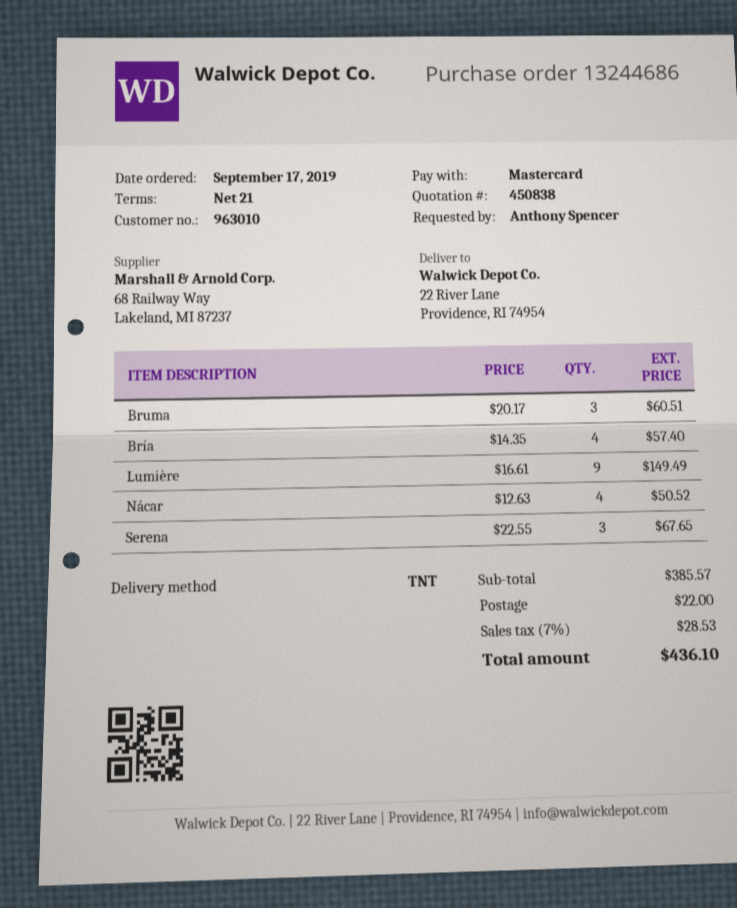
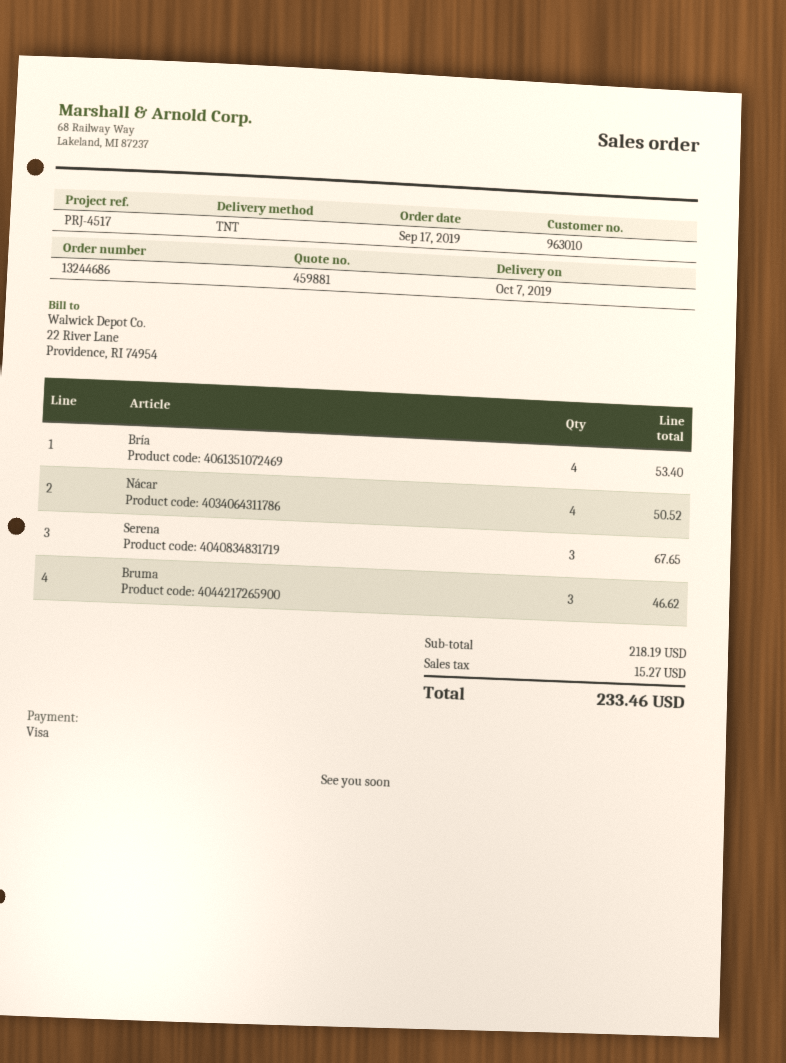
quote number: 450838 -> 459881
payment method: Mastercard -> Visa
Bruma: 3 for 60.51 -> 3 for 46.62
Bría: 4 for 57.40 -> 4 for 53.40
Lumière: 9 for 149.49 -> none
subtotal: 385.57 -> 218.19
shipping: 22.00 -> none
tax: 28.53 -> 15.27
total: 436.10 -> 233.46

